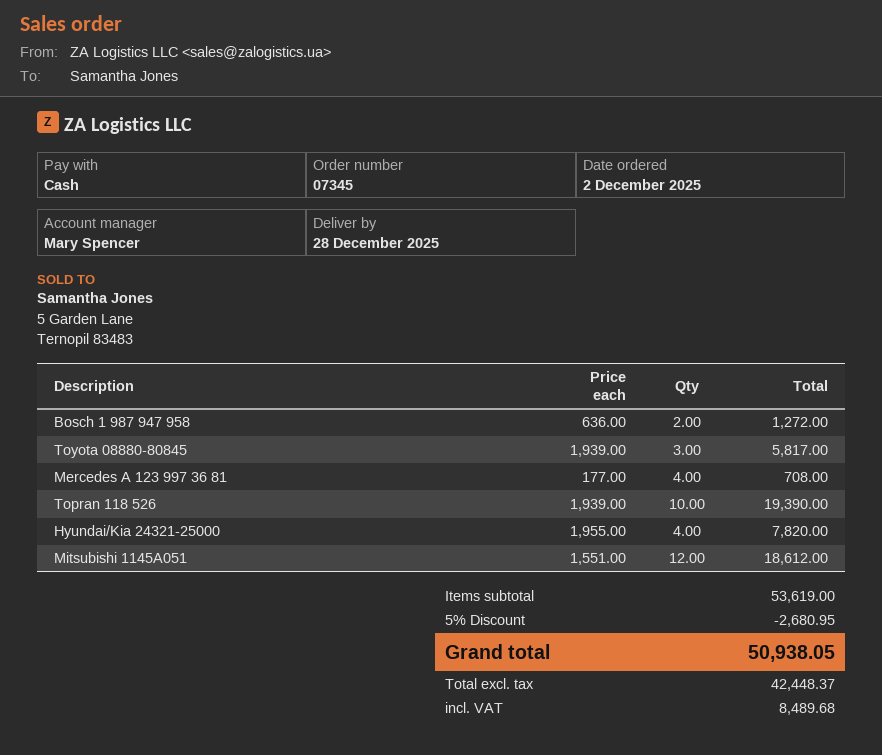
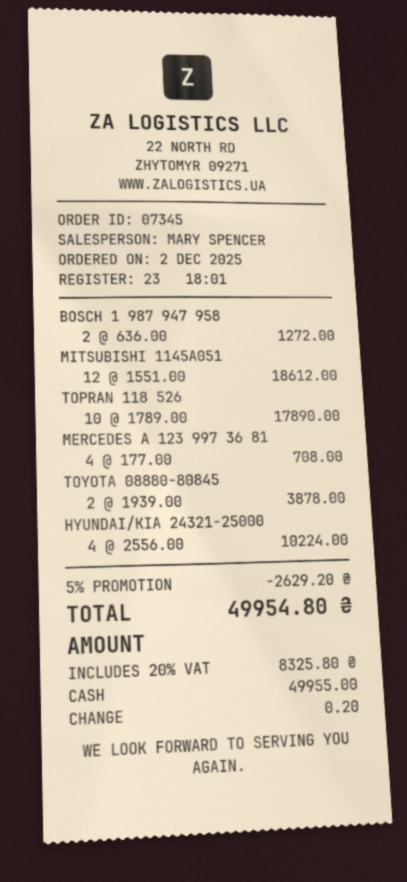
Toyota 08880-80845: 3 x 1939.00 = 5817.00 -> 2 x 1939.00 = 3878.00
Topran 118 526: 10 x 1939.00 = 19390.00 -> 10 x 1789.00 = 17890.00
Hyundai/Kia 24321-25000: 4 x 1955.00 = 7820.00 -> 4 x 2556.00 = 10224.00
discount: 5% = 2680.95 -> 5% = 2629.20
tax: 8489.68 -> 8325.80
total: 50938.05 -> 49954.80

